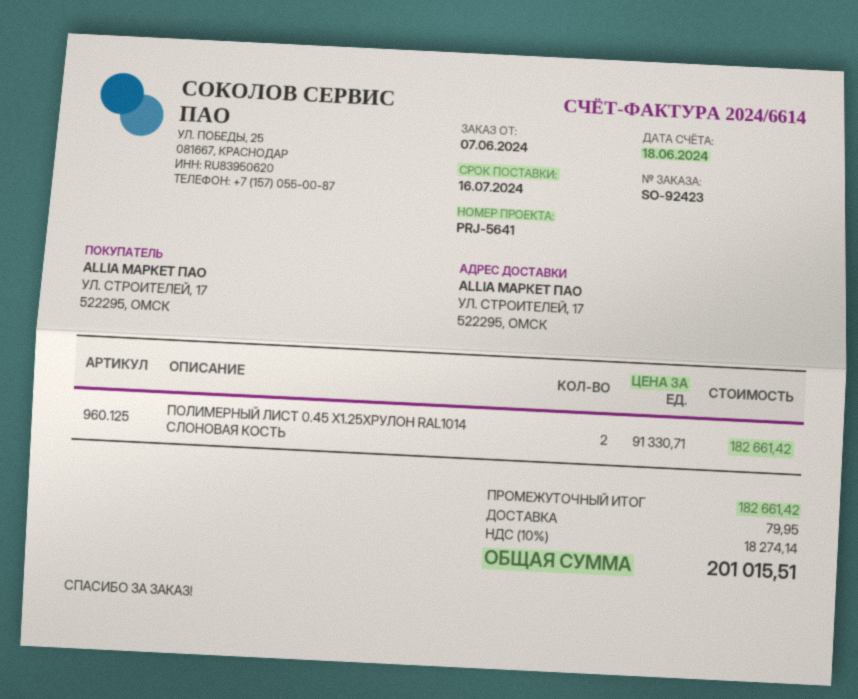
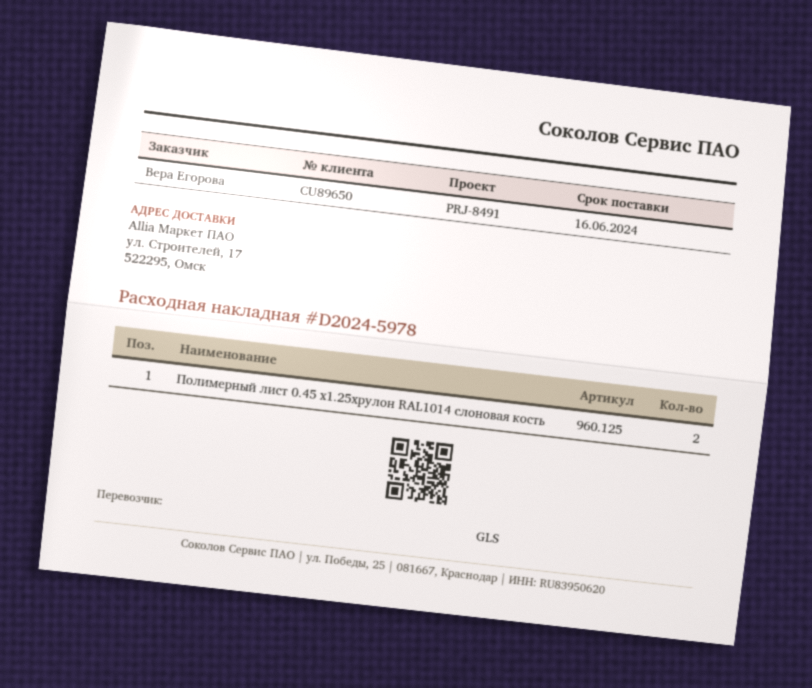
delivery date: 2024-07-16 -> 2024-06-16
reference: PRJ-5641 -> PRJ-8491

